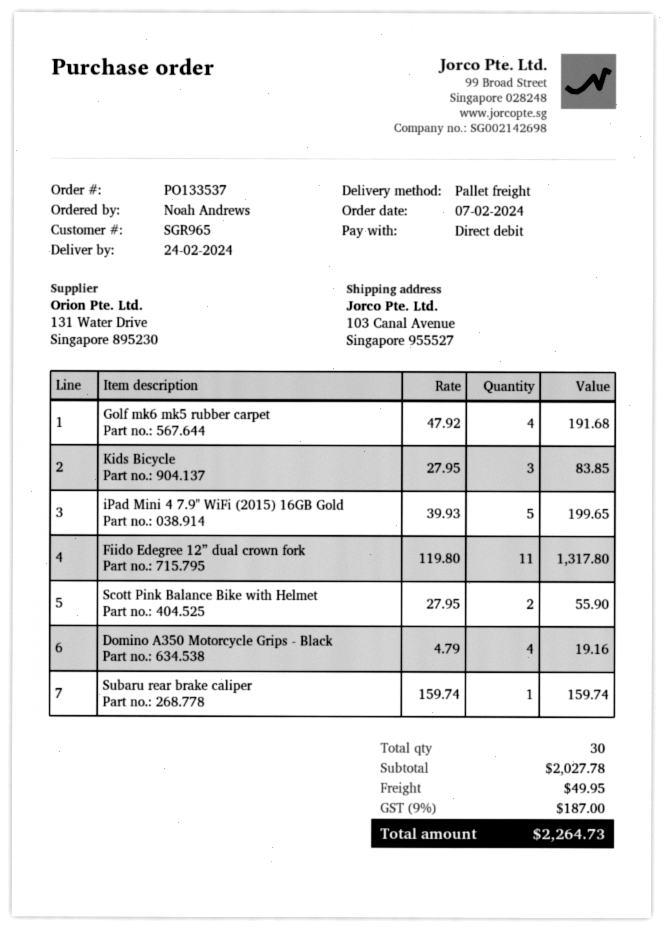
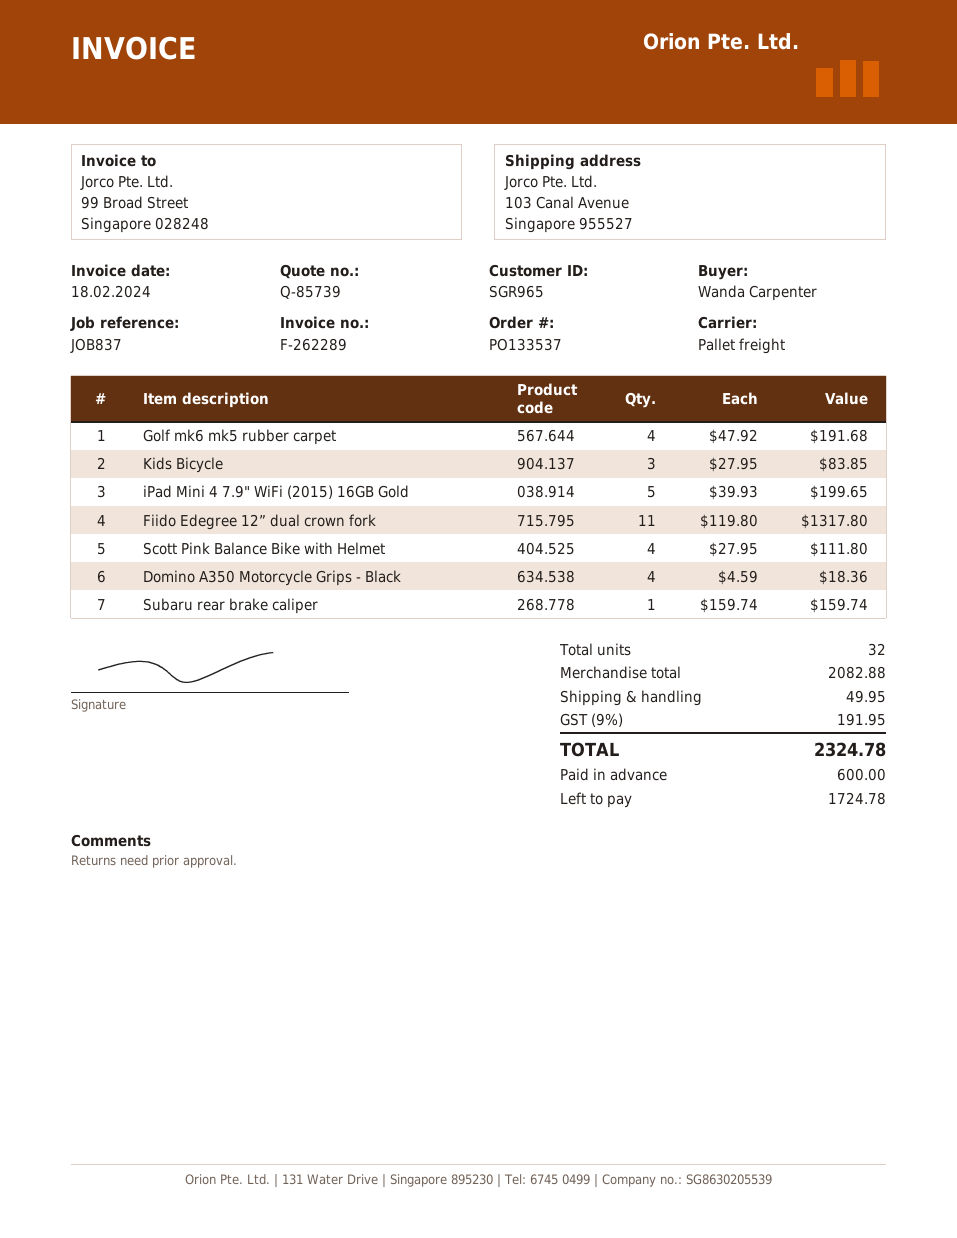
ordered by: Noah Andrews -> Wanda Carpenter
Scott Pink Balance Bike with Helmet: 2 x 27.95 = 55.90 -> 4 x 27.95 = 111.80
Domino A350 Motorcycle Grips - Black: 4 x 4.79 = 19.16 -> 4 x 4.59 = 18.36
total quantity: 30 -> 32
subtotal: 2027.78 -> 2082.88
tax: 9% = 187.00 -> 9% = 191.95
total: 2264.73 -> 2324.78

